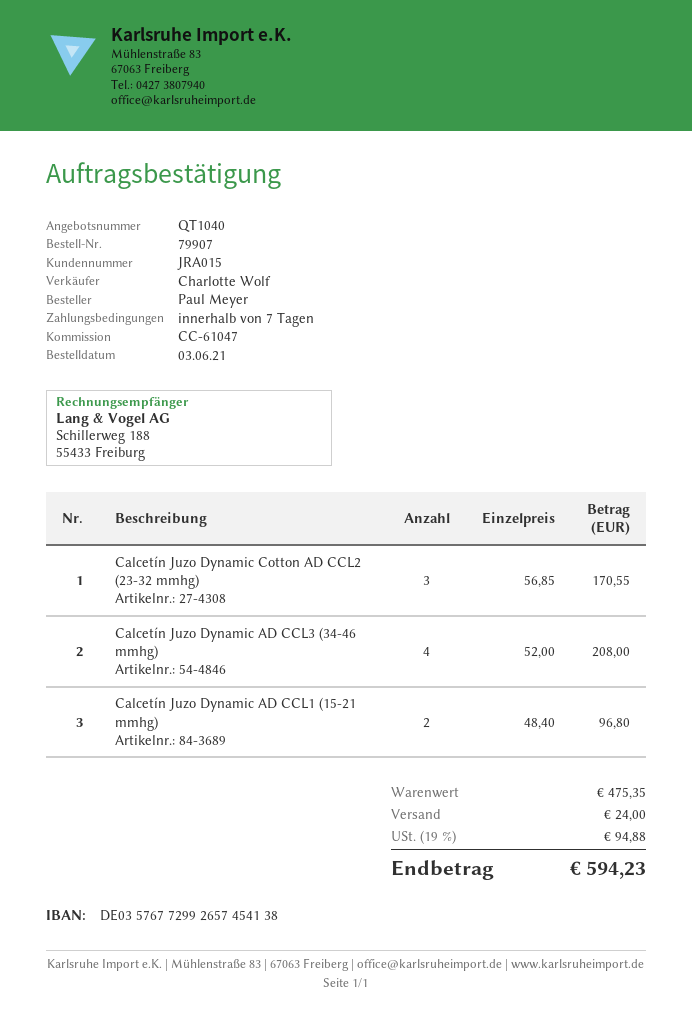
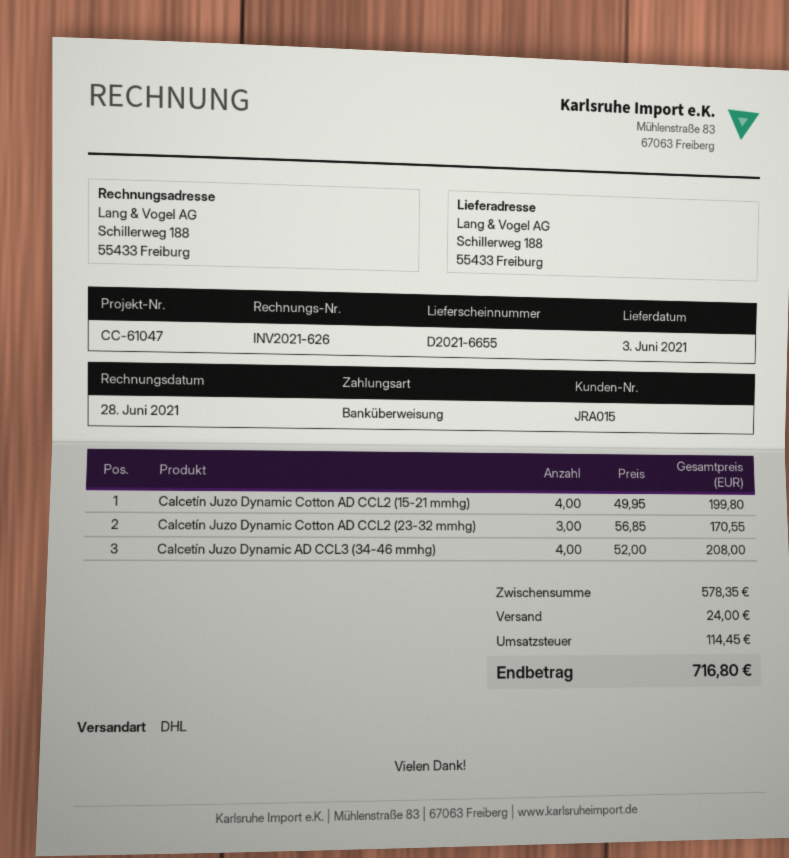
Calcetín Juzo Dynamic AD CCL1 (15-21 mmhg): 2 x 48.40 = 96.80 -> none
Calcetín Juzo Dynamic Cotton AD CCL2 (15-21 mmhg): none -> 4 x 49.95 = 199.80
subtotal: 475.35 -> 578.35
tax: 94.88 -> 114.45
total: 594.23 -> 716.80

